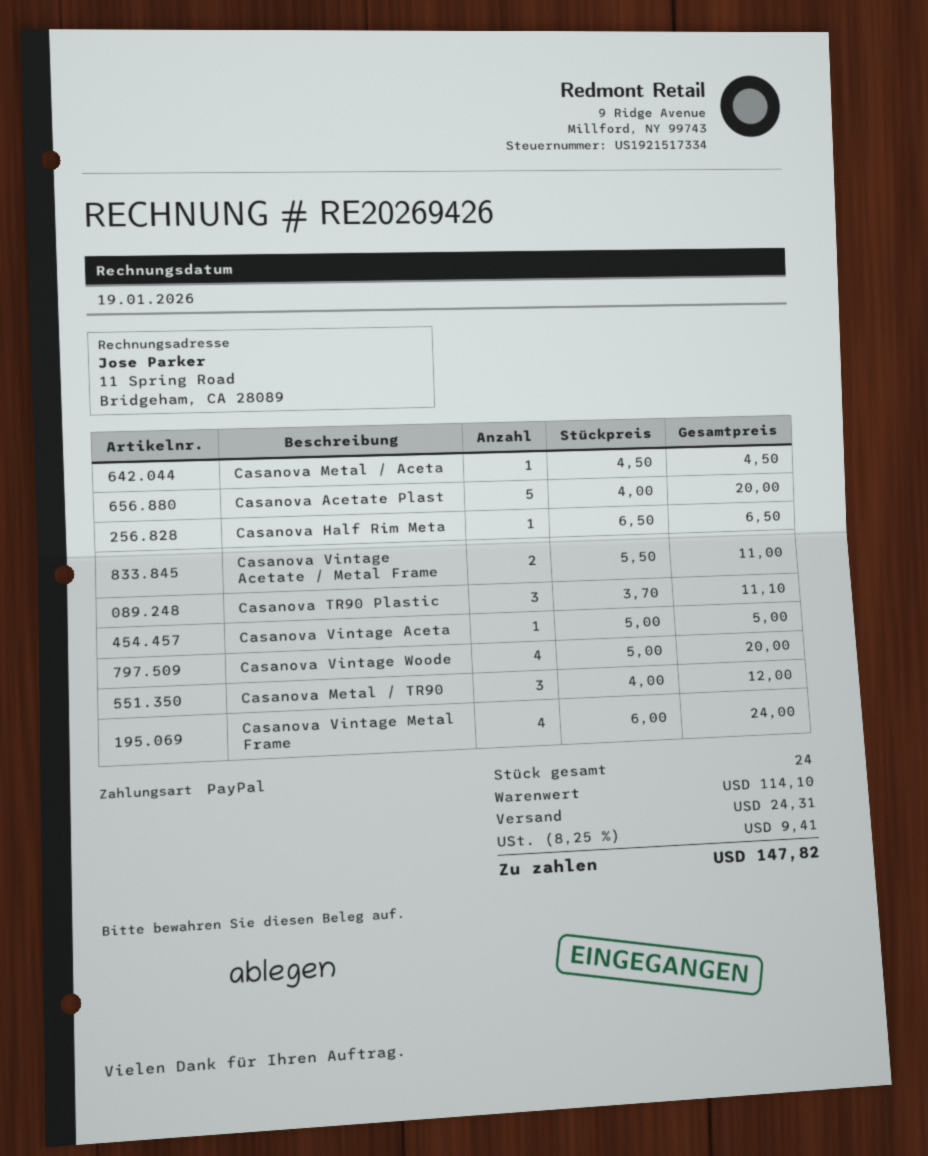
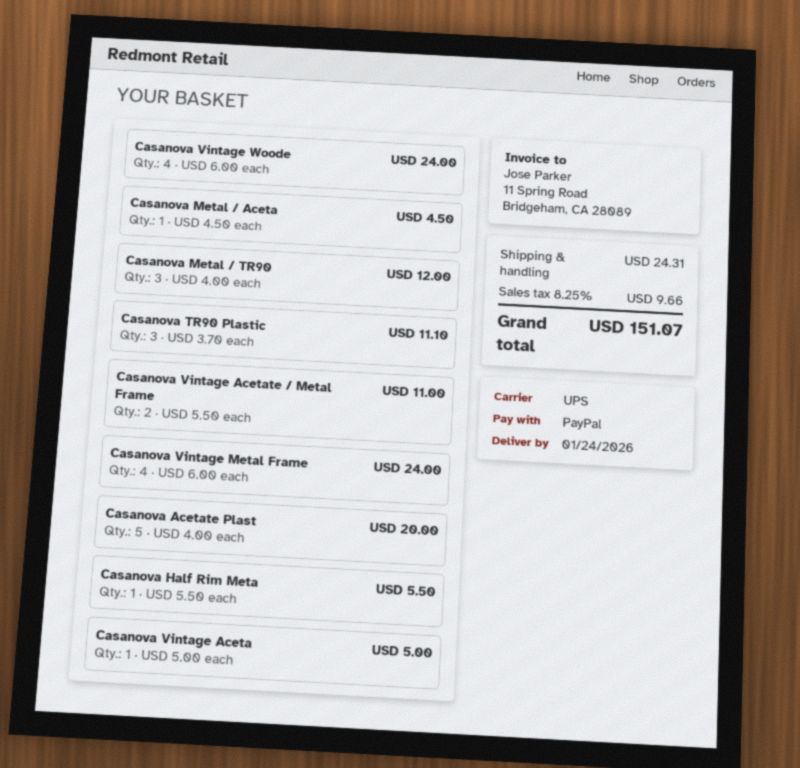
Casanova Half Rim Meta: 1 x 6.50 = 6.50 -> 1 x 5.50 = 5.50
Casanova Vintage Woode: 4 x 5.00 = 20.00 -> 4 x 6.00 = 24.00
tax: 8.25% = 9.41 -> 8.25% = 9.66
total: 147.82 -> 151.07

